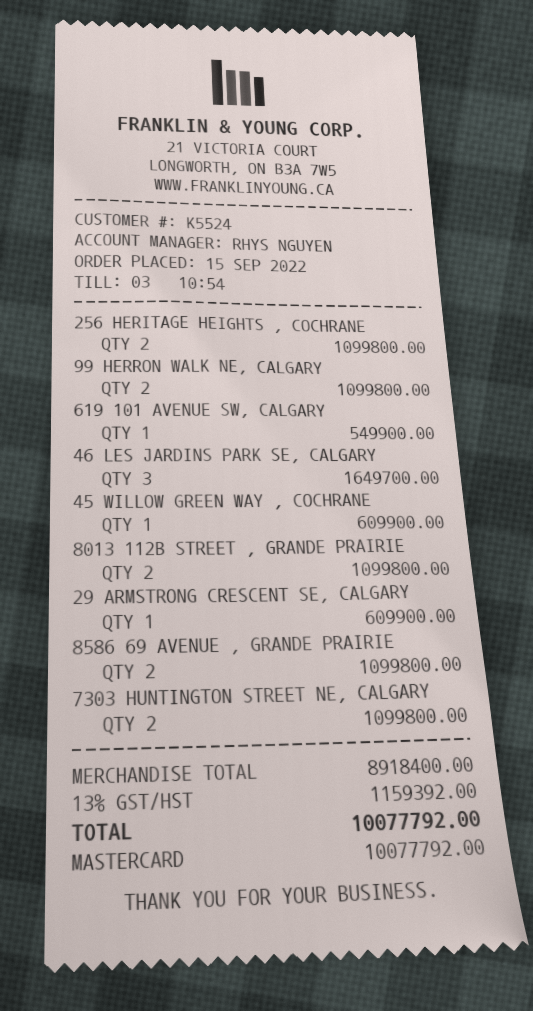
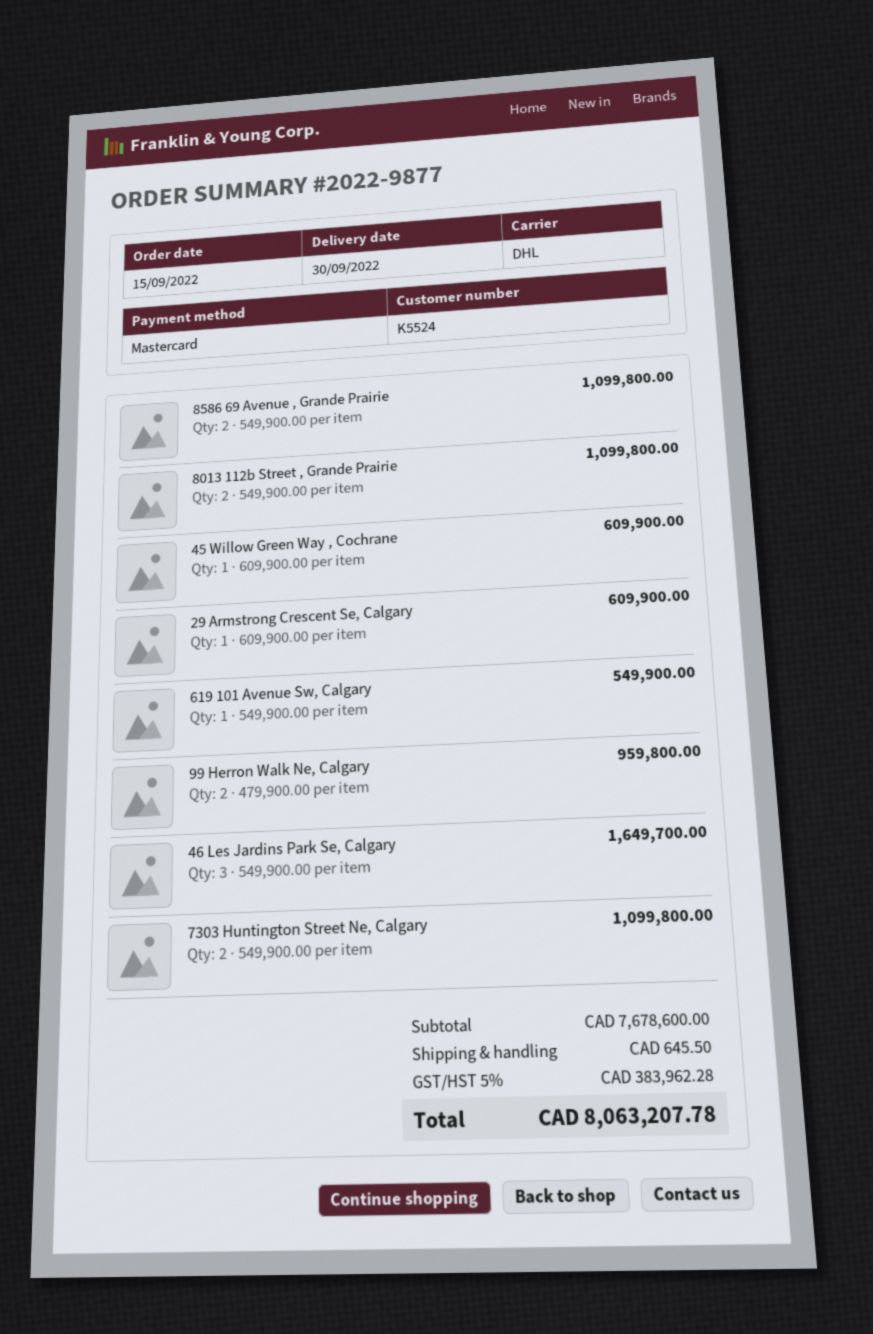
256 HERITAGE HEIGHTS , COCHRANE: 2 for 1099800.00 -> none
99 HERRON WALK NE, CALGARY: 2 for 1099800.00 -> 2 for 959800.00
subtotal: 8918400.00 -> 7678600.00
shipping: none -> 645.50
tax: 13% = 1159392.00 -> 5% = 383962.28
total: 10077792.00 -> 8063207.78

